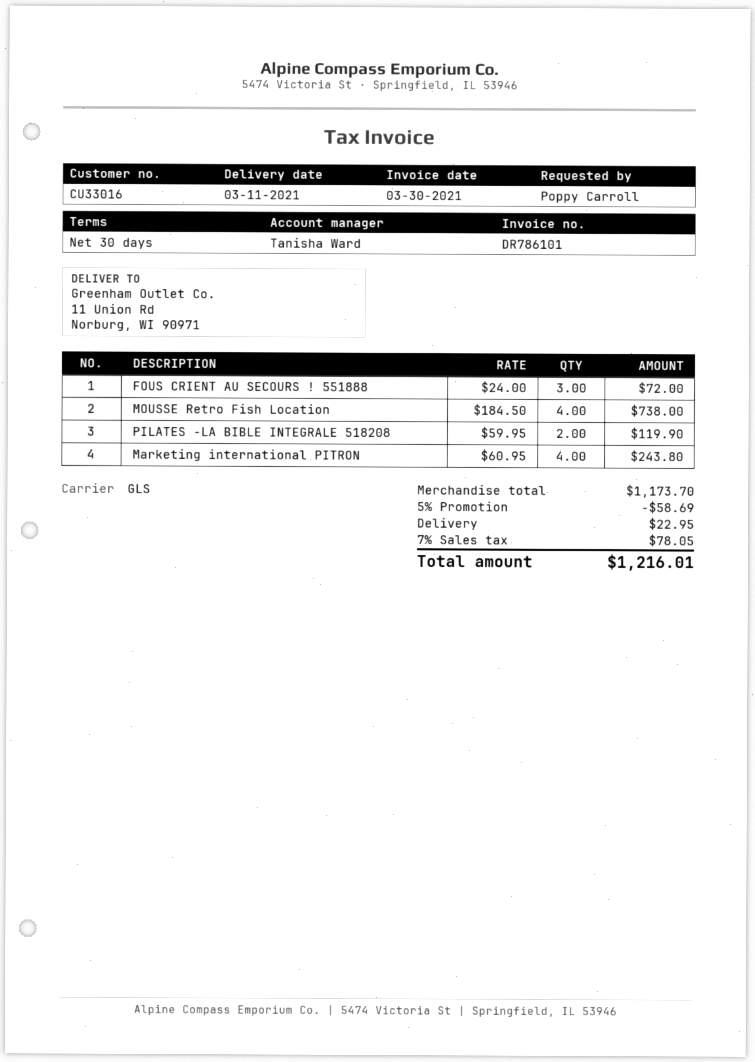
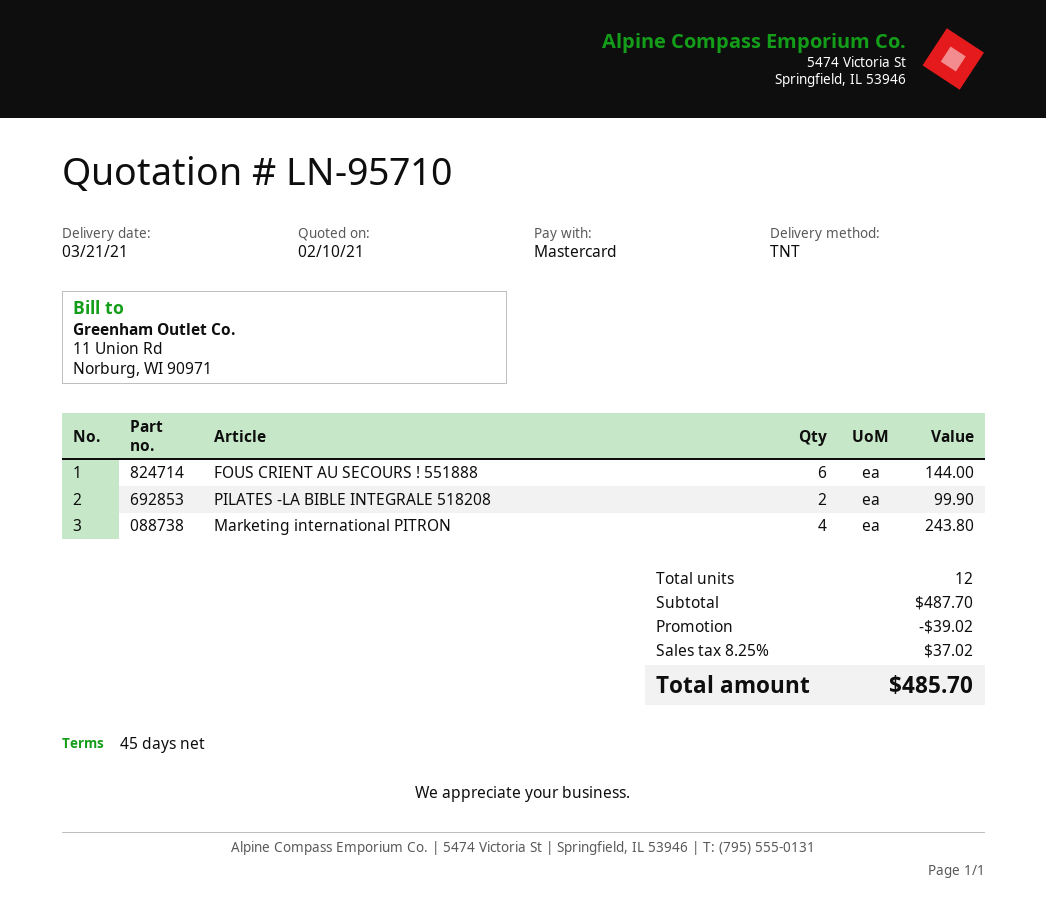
delivery date: 2021-03-11 -> 2021-03-21
payment terms: 30 days -> 45 days
shipping method: GLS -> TNT
FOUS CRIENT AU SECOURS ! 551888: 3 for 72.00 -> 6 for 144.00
MOUSSE Retro Fish Location: 4 for 738.00 -> none
PILATES -LA BIBLE INTEGRALE 518208: 2 for 119.90 -> 2 for 99.90
subtotal: 1173.70 -> 487.70
discount: 58.69 -> 39.02
shipping: 22.95 -> none
tax: 7% = 78.05 -> 8.25% = 37.02
total: 1216.01 -> 485.70

